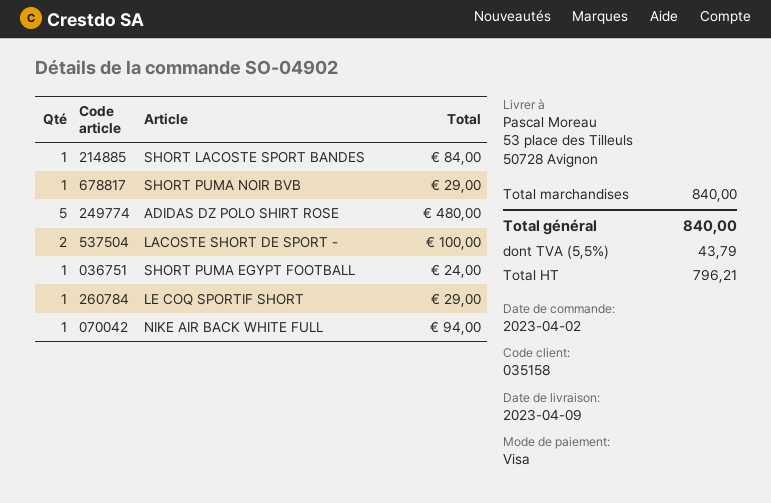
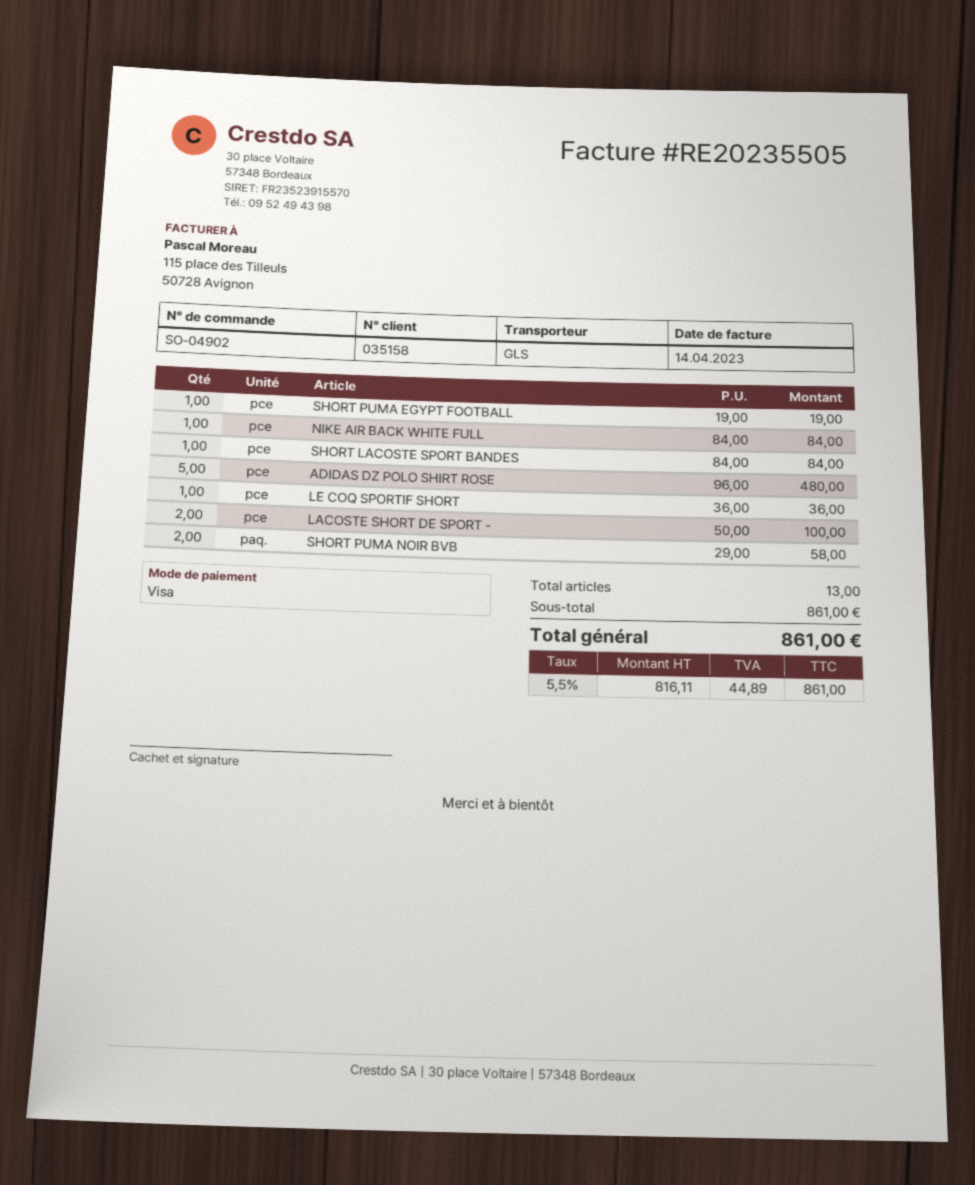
SHORT PUMA NOIR BVB: 1 for 29.00 -> 2 for 58.00
SHORT PUMA EGYPT FOOTBALL: 1 for 24.00 -> 1 for 19.00
LE COQ SPORTIF SHORT: 1 for 29.00 -> 1 for 36.00
NIKE AIR BACK WHITE FULL: 1 for 94.00 -> 1 for 84.00
subtotal: 840.00 -> 861.00
net: 796.21 -> 816.11
tax: 5.5% = 43.79 -> 5.5% = 44.89
total: 840.00 -> 861.00

